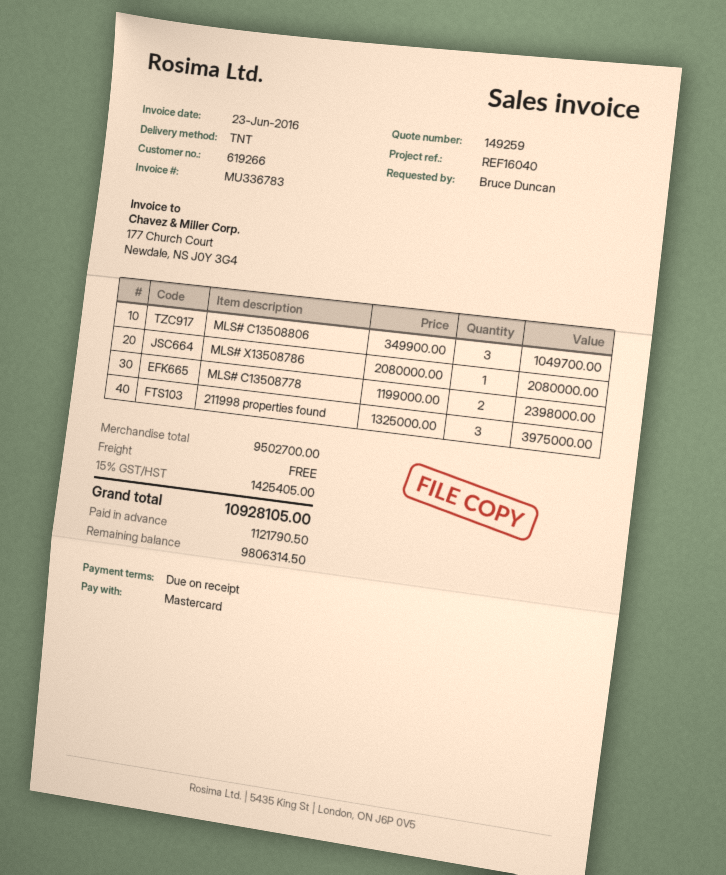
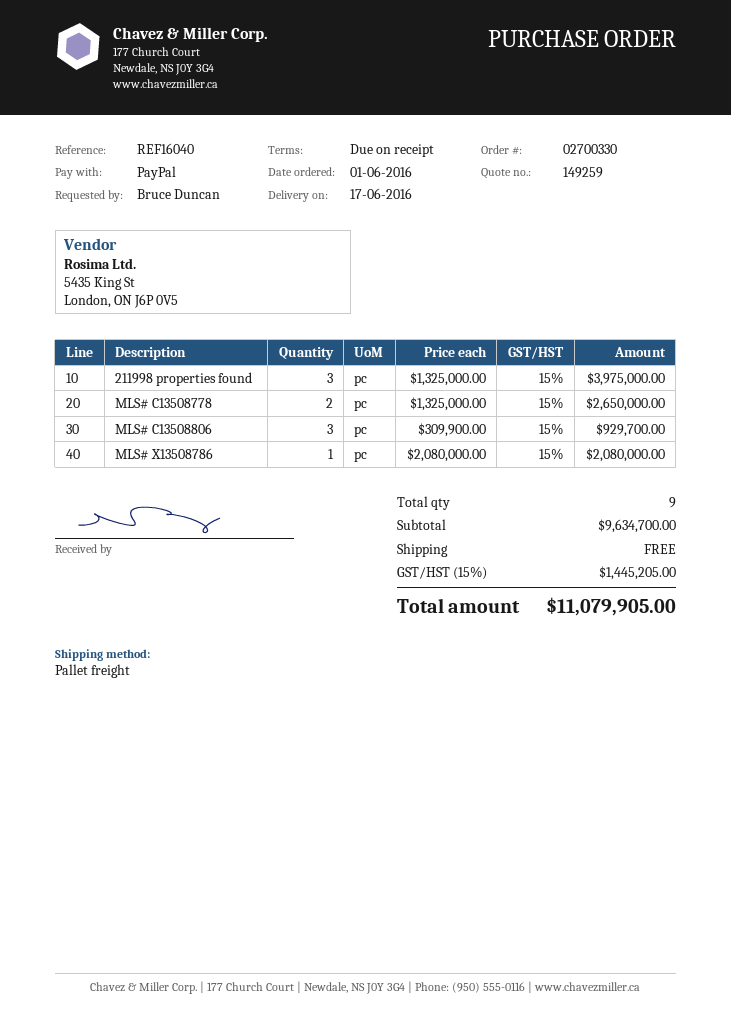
payment method: Mastercard -> PayPal
shipping method: TNT -> pallet freight
MLS# C13508806: 3 x 349900.00 = 1049700.00 -> 3 x 309900.00 = 929700.00
MLS# C13508778: 2 x 1199000.00 = 2398000.00 -> 2 x 1325000.00 = 2650000.00
subtotal: 9502700.00 -> 9634700.00
tax: 15% = 1425405.00 -> 15% = 1445205.00
total: 10928105.00 -> 11079905.00

